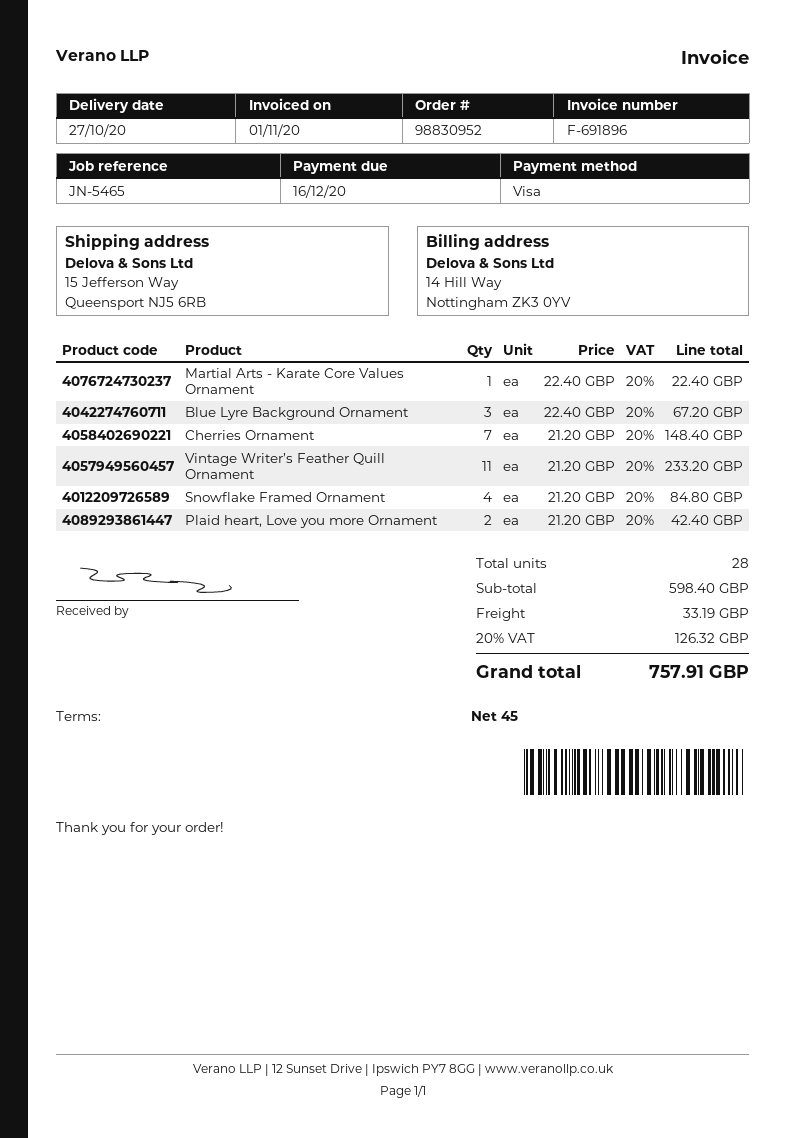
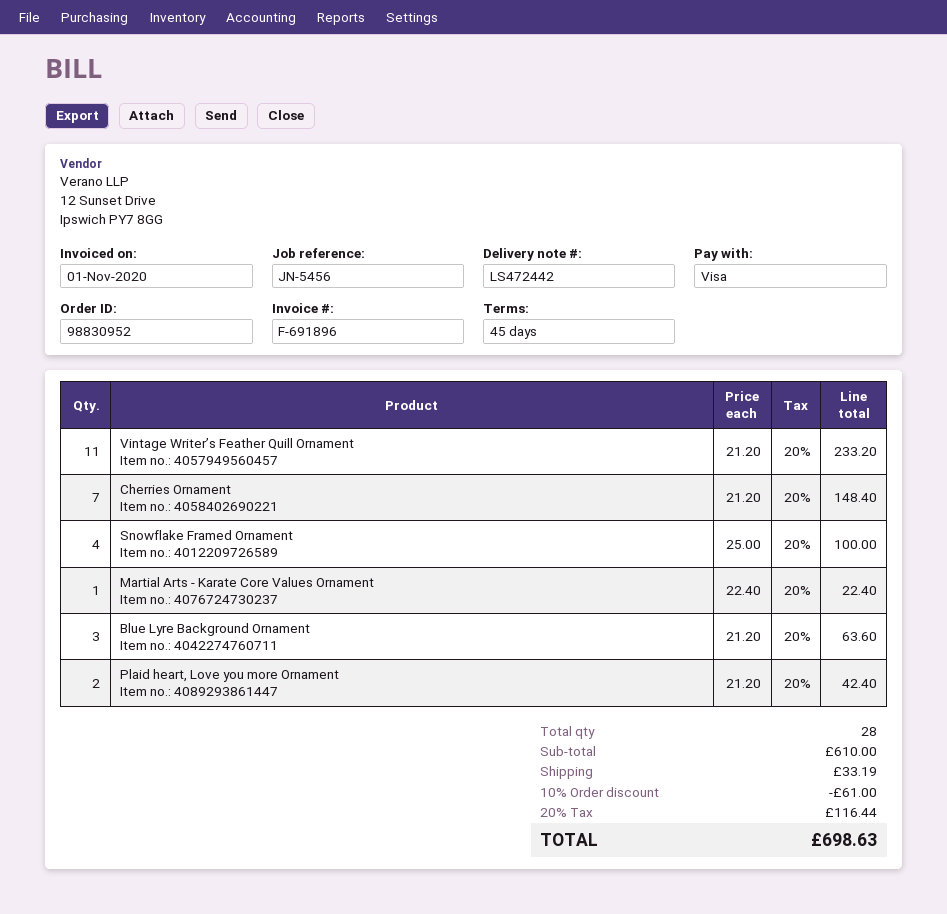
reference: JN-5465 -> JN-5456
Blue Lyre Background Ornament: 3 x 22.40 = 67.20 -> 3 x 21.20 = 63.60
Snowflake Framed Ornament: 4 x 21.20 = 84.80 -> 4 x 25.00 = 100.00
subtotal: 598.40 -> 610.00
discount: none -> 10% = 61.00
tax: 20% = 126.32 -> 20% = 116.44
total: 757.91 -> 698.63

